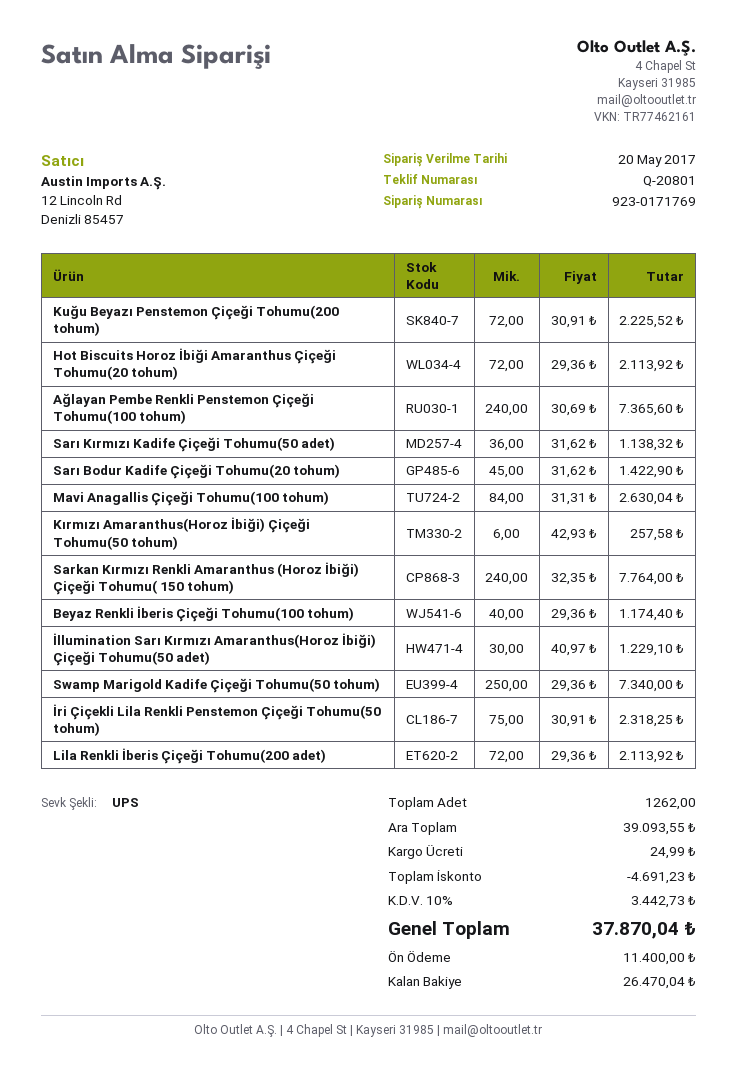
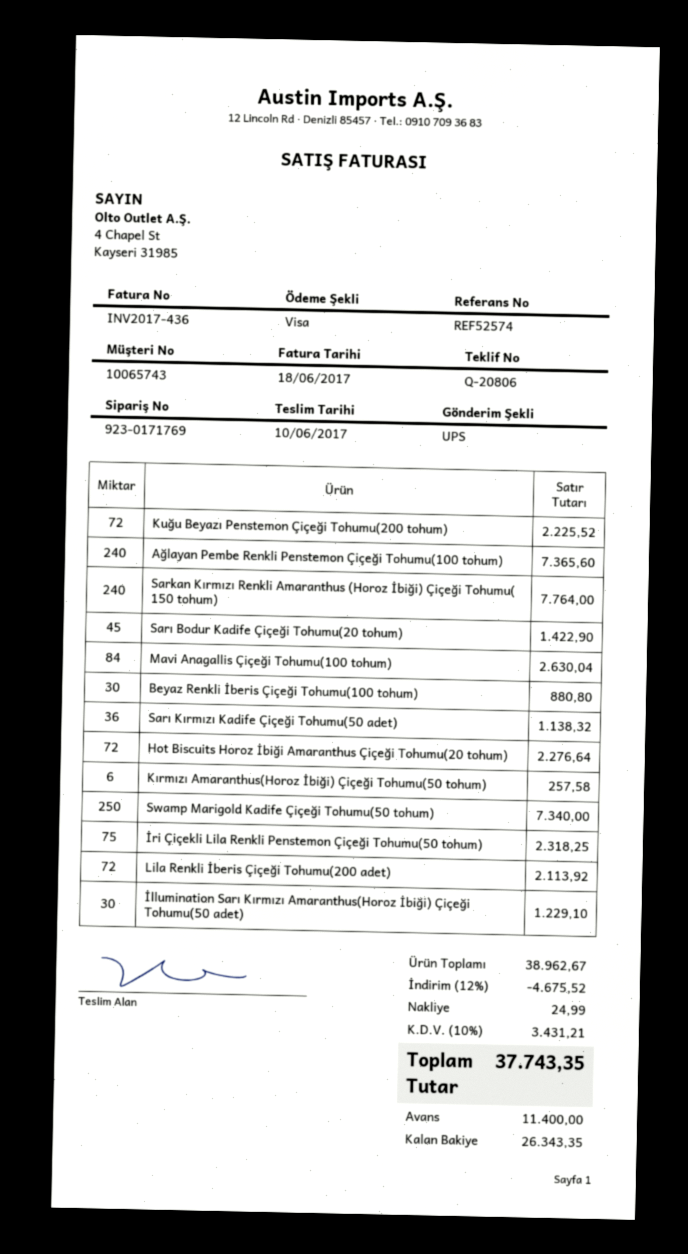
quote number: Q-20801 -> Q-20806
Hot Biscuits Horoz İbiği Amaranthus Çiçeği Tohumu(20 tohum): 72 for 2113.92 -> 72 for 2276.64
Beyaz Renkli İberis Çiçeği Tohumu(100 tohum): 40 for 1174.40 -> 30 for 880.80
subtotal: 39093.55 -> 38962.67
discount: 4691.23 -> 4675.52
tax: 10% = 3442.73 -> 10% = 3431.21
total: 37870.04 -> 37743.35
balance: 26470.04 -> 26343.35

